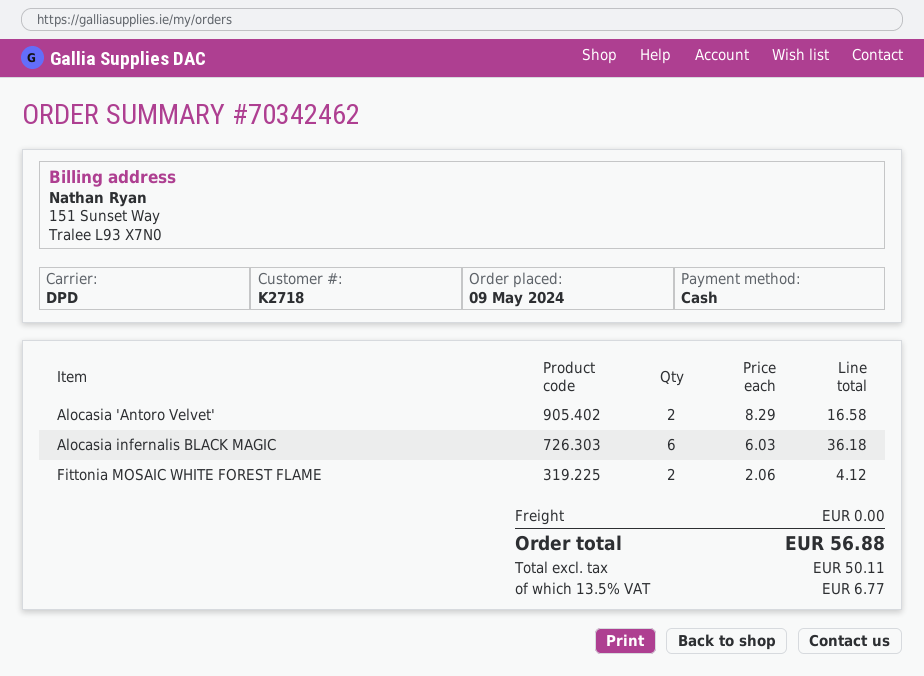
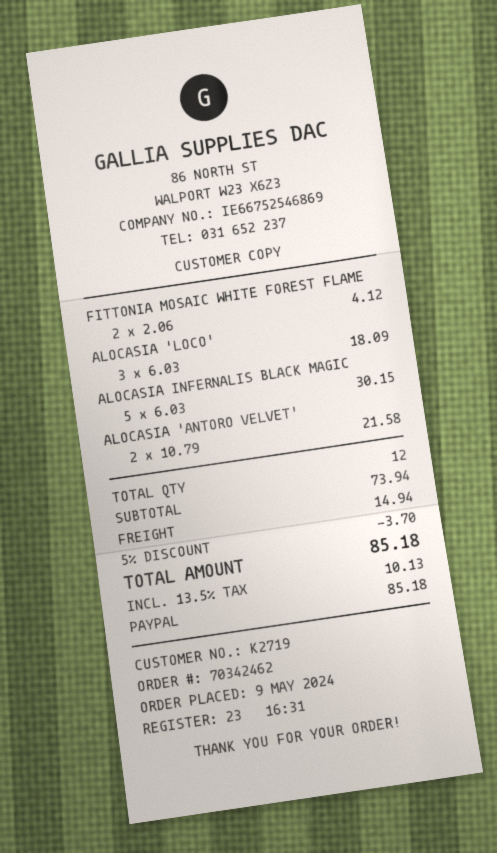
customer number: K2718 -> K2719
payment method: cash -> PayPal
Alocasia 'Antoro Velvet': 2 x 8.29 = 16.58 -> 2 x 10.79 = 21.58
Alocasia infernalis BLACK MAGIC: 6 x 6.03 = 36.18 -> 5 x 6.03 = 30.15
ALOCASIA 'LOCO': none -> 3 x 6.03 = 18.09
discount: none -> 5% = 3.70
shipping: 0.00 -> 14.94
tax: 13.5% = 6.77 -> 13.5% = 10.13
total: 56.88 -> 85.18

